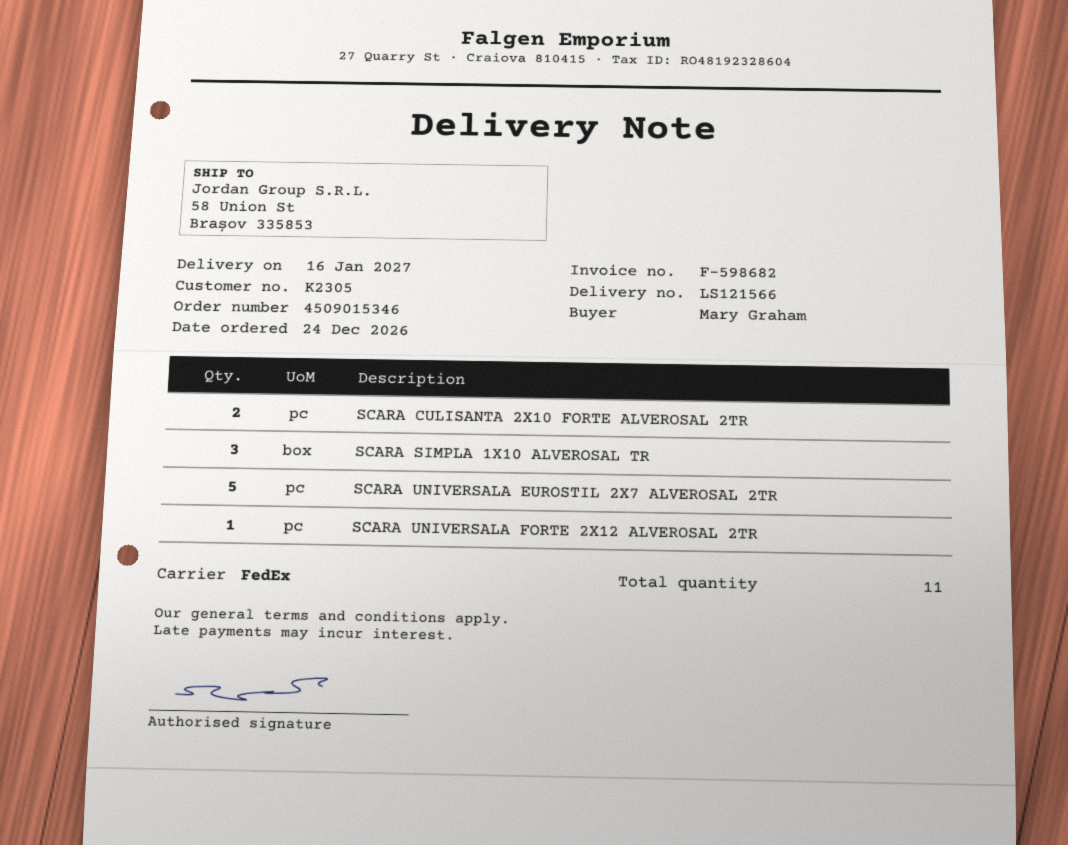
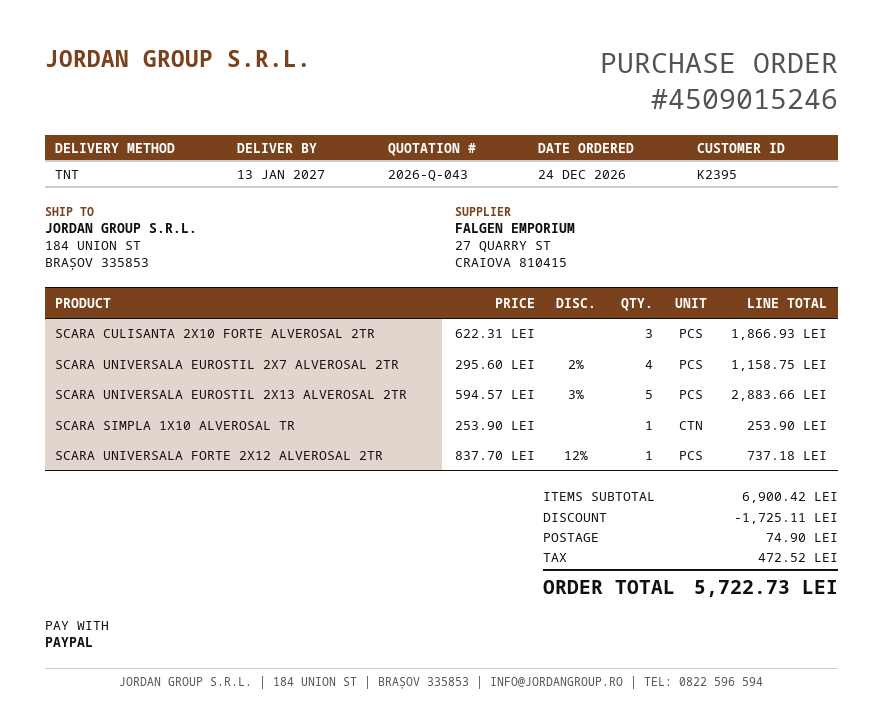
order number: 4509015346 -> 4509015246
delivery date: 2027-01-16 -> 2027-01-13
customer number: K2305 -> K2395
shipping method: FedEx -> TNT
ship to: 58 Union St, Brașov 335853 -> 184 UNION ST, BRAȘOV 335853
SCARA CULISANTA 2X10 FORTE ALVEROSAL 2TR: 2 -> 3
SCARA SIMPLA 1X10 ALVEROSAL TR: 3 -> 1
SCARA UNIVERSALA EUROSTIL 2X7 ALVEROSAL 2TR: 5 -> 4
SCARA UNIVERSALA EUROSTIL 2X13 ALVEROSAL 2TR: none -> 5

